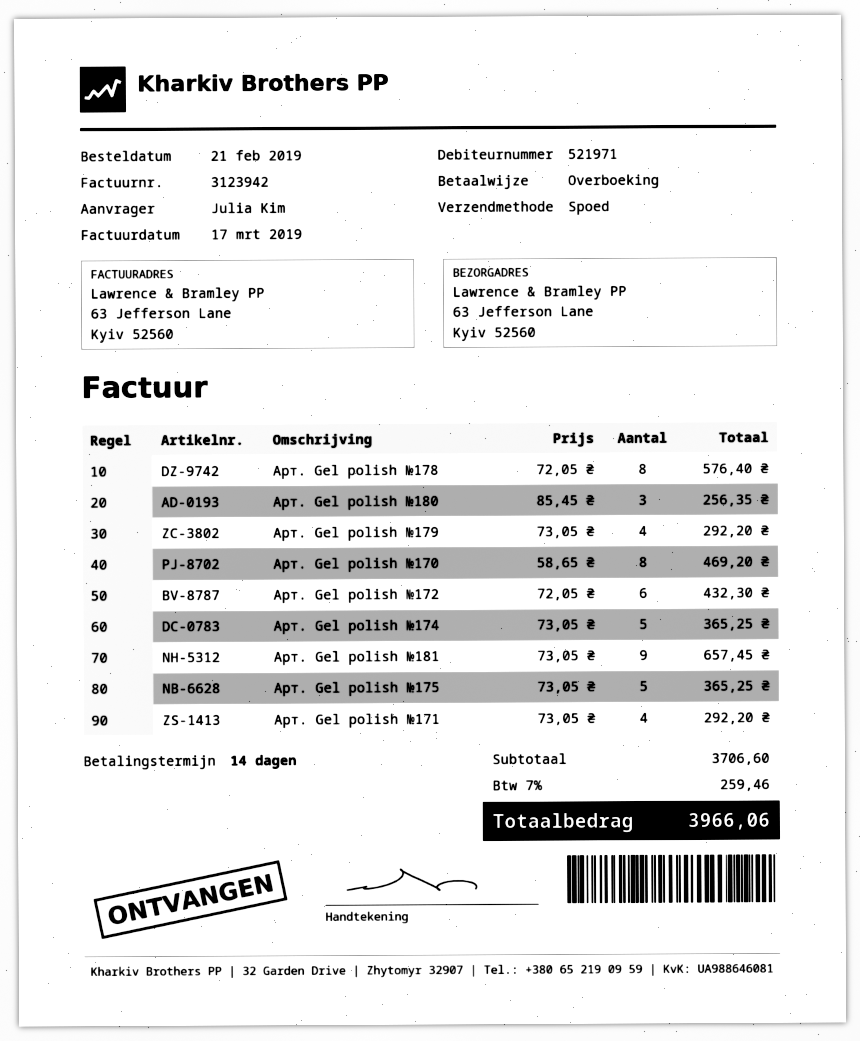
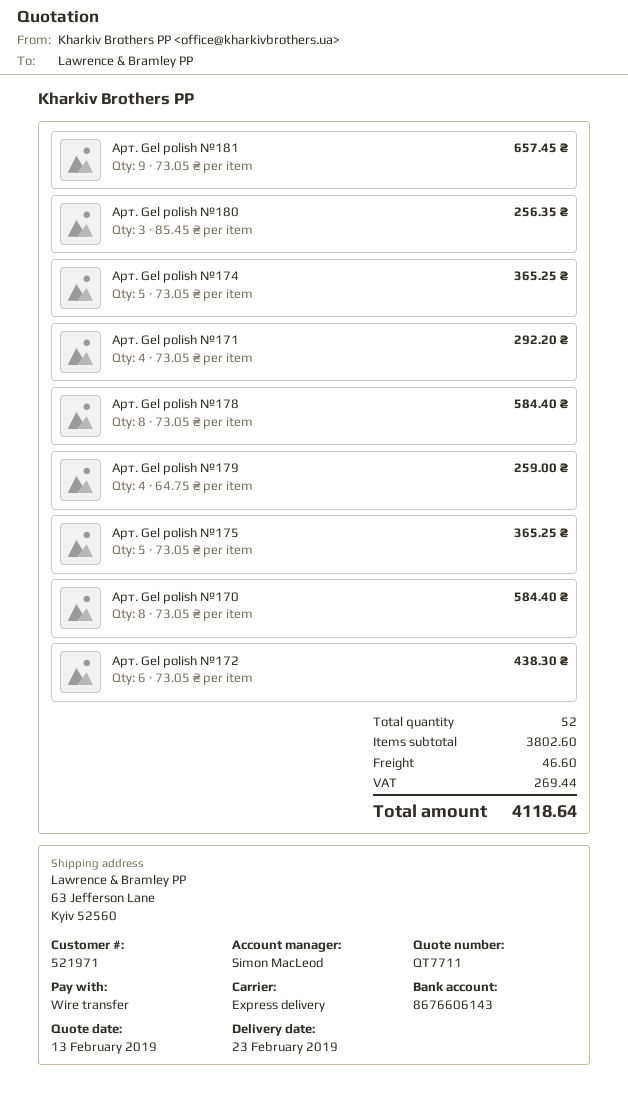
Арт. Gel polish №178: 8 x 72.05 = 576.40 -> 8 x 73.05 = 584.40
Арт. Gel polish №179: 4 x 73.05 = 292.20 -> 4 x 64.75 = 259.00
Арт. Gel polish №170: 8 x 58.65 = 469.20 -> 8 x 73.05 = 584.40
Арт. Gel polish №172: 6 x 72.05 = 432.30 -> 6 x 73.05 = 438.30
subtotal: 3706.60 -> 3802.60
shipping: none -> 46.60
tax: 259.46 -> 269.44
total: 3966.06 -> 4118.64

